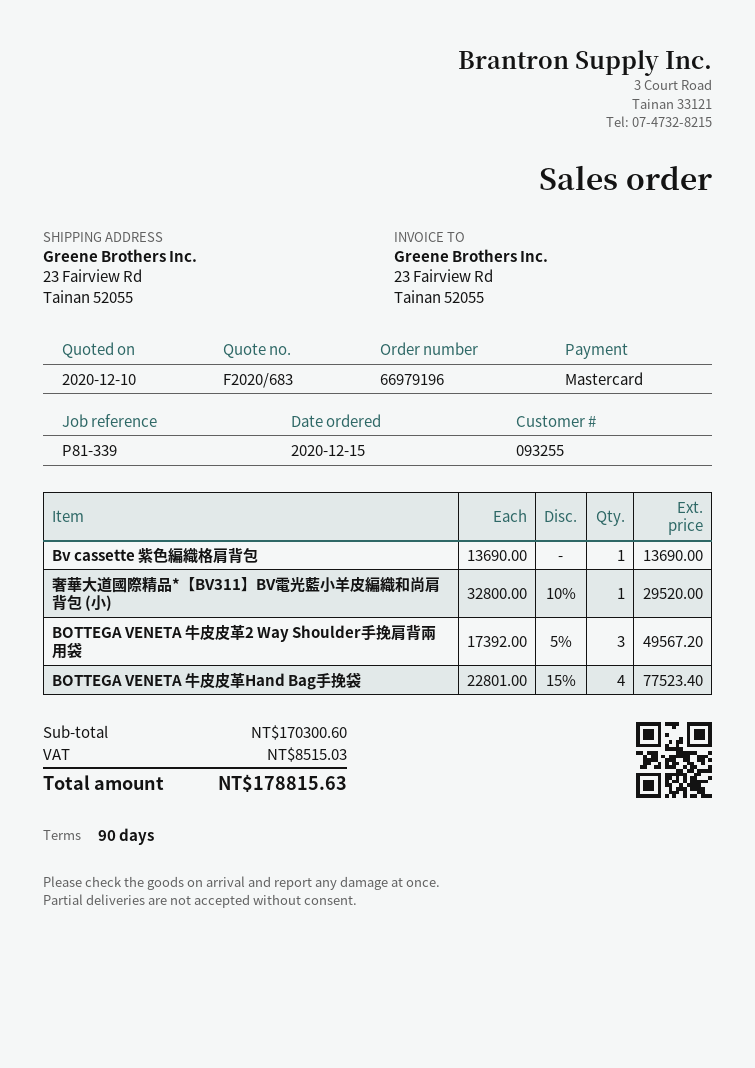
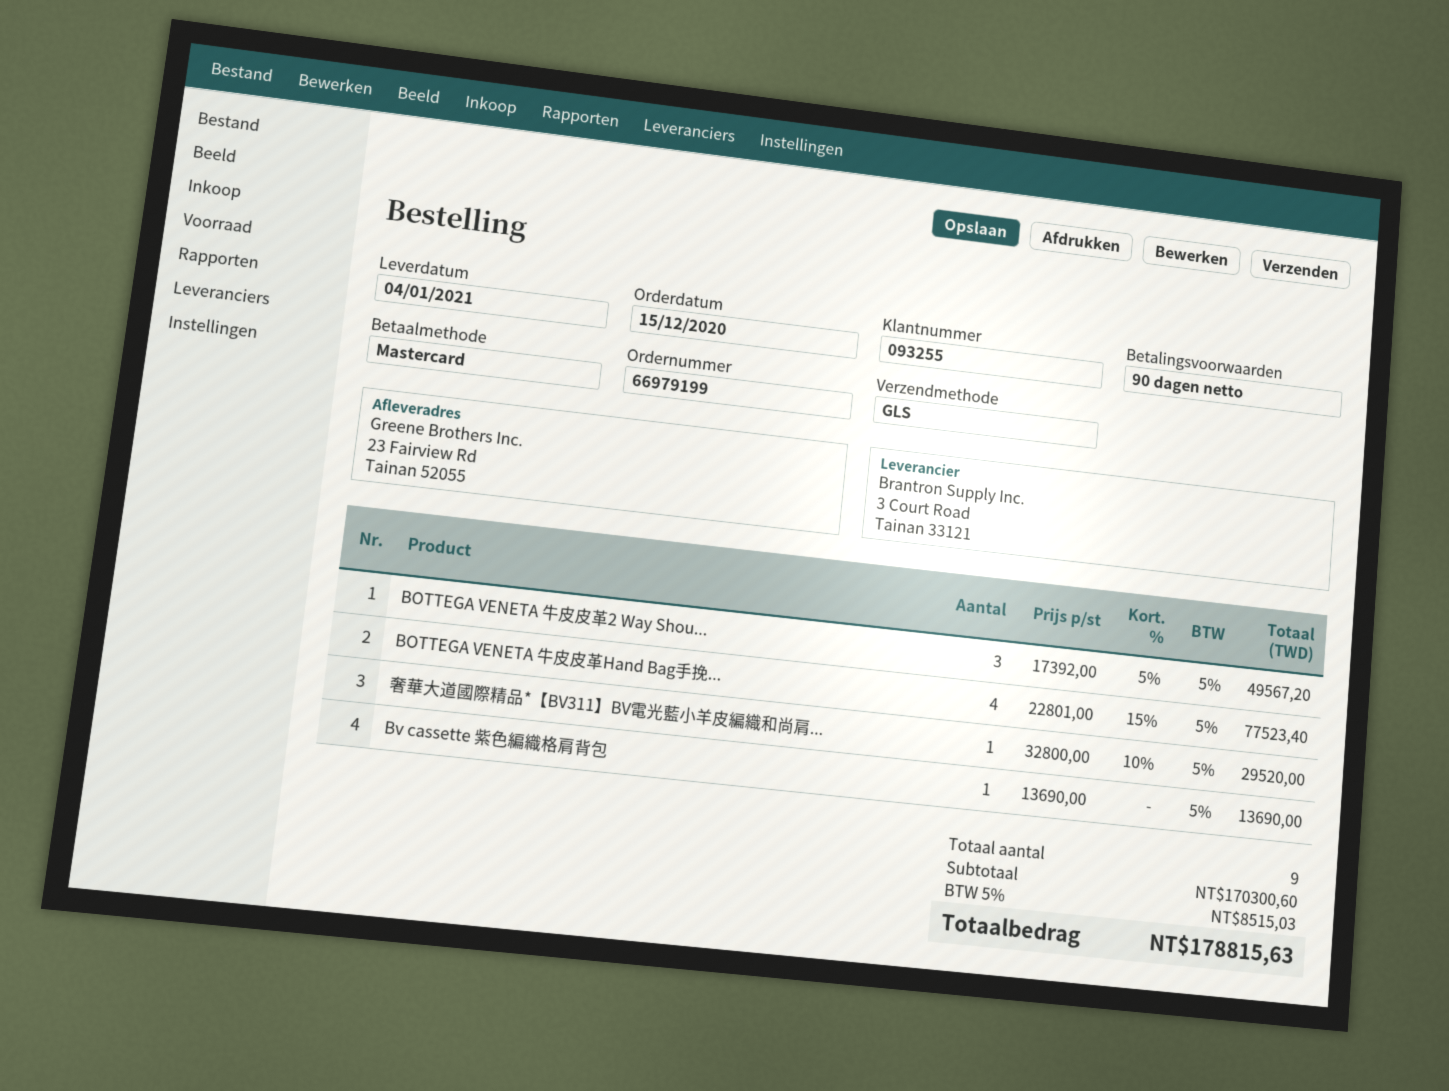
order number: 66979196 -> 66979199

